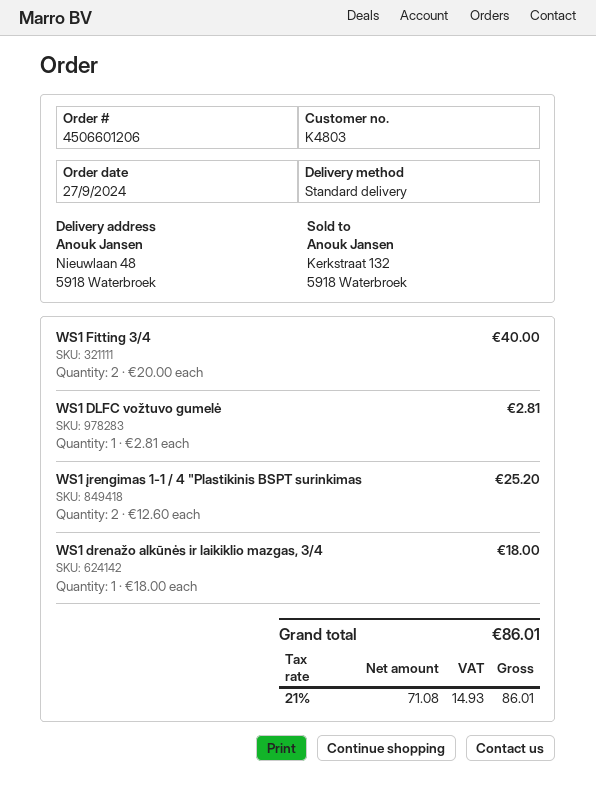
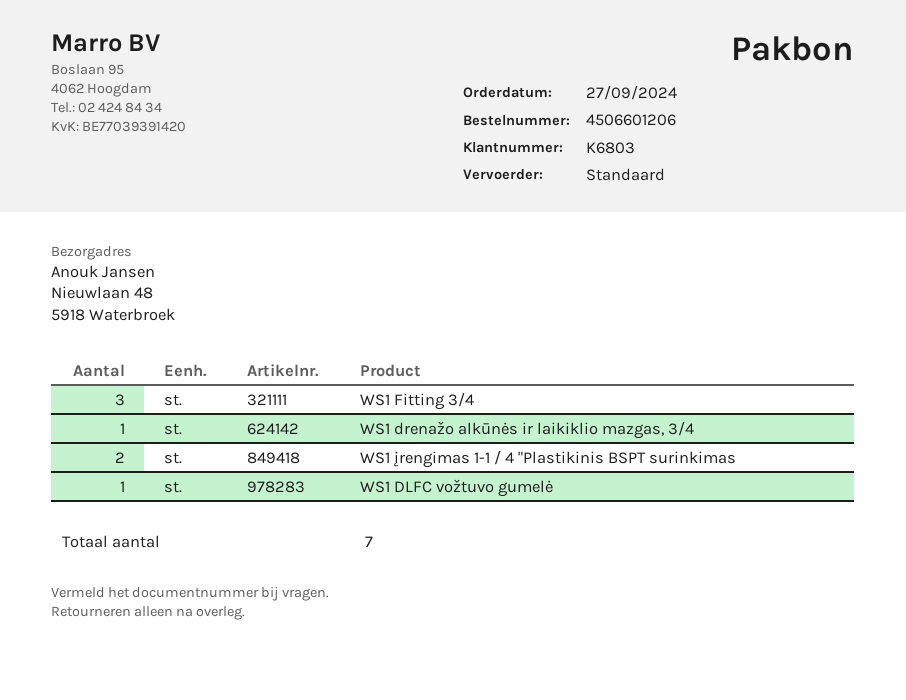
customer number: K4803 -> K6803
WS1 Fitting 3/4: 2 -> 3

